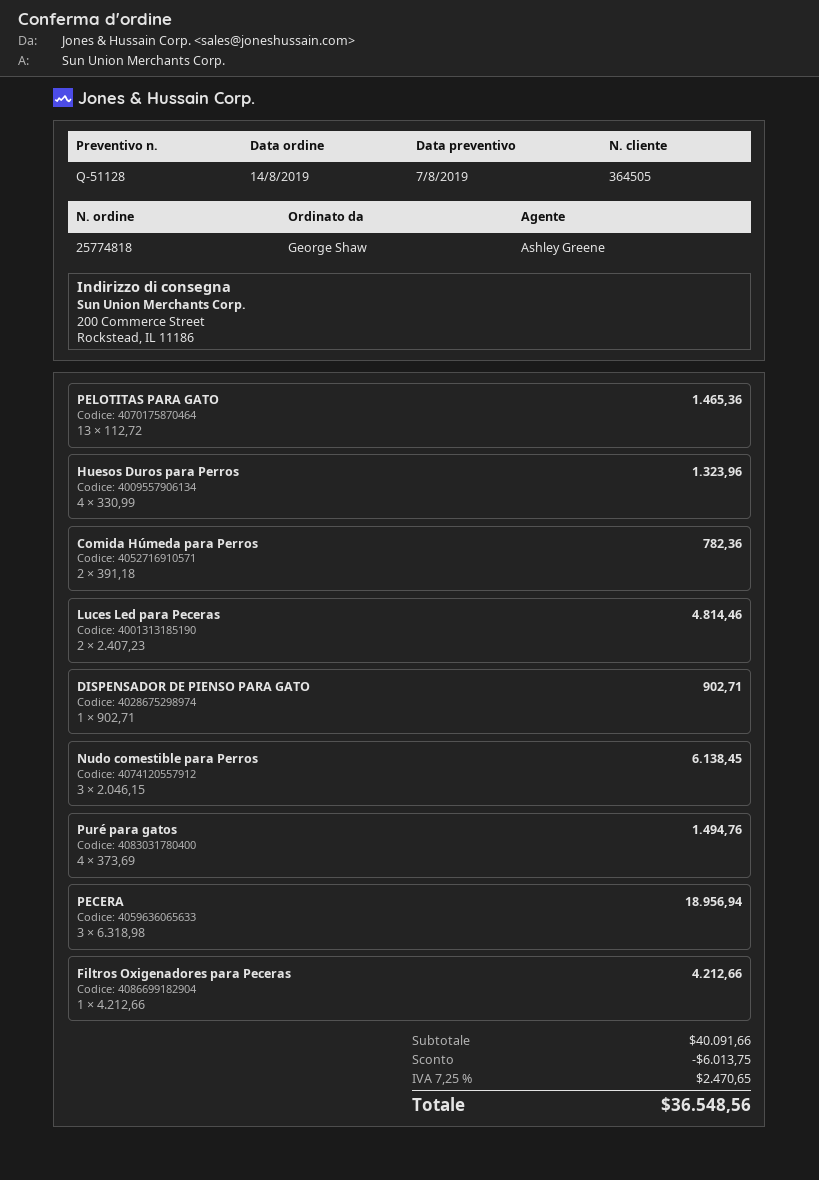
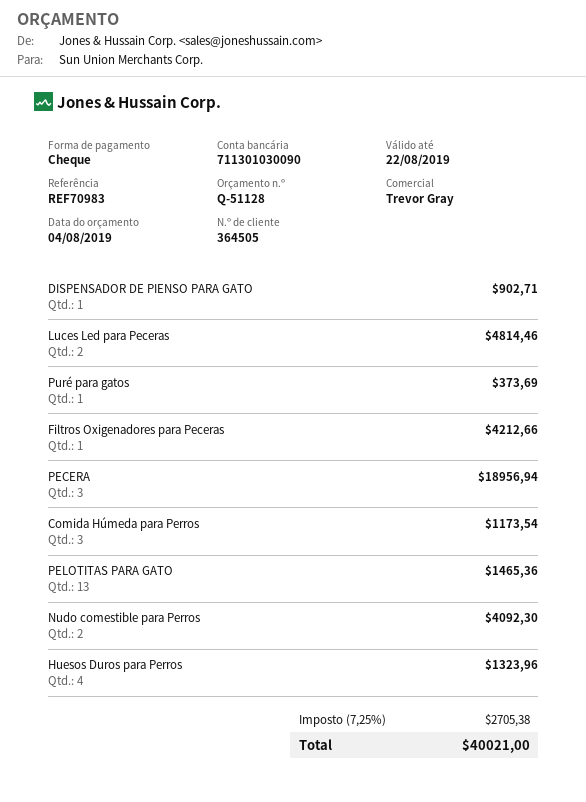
quote date: 2019-08-07 -> 2019-08-04
sales rep: Ashley Greene -> Trevor Gray
Comida Húmeda para Perros: 2 for 782.36 -> 3 for 1173.54
Nudo comestible para Perros: 3 for 6138.45 -> 2 for 4092.30
Puré para gatos: 4 for 1494.76 -> 1 for 373.69
discount: 6013.75 -> none
tax: 7.25% = 2470.65 -> 7.25% = 2705.38
total: 36548.56 -> 40021.00

